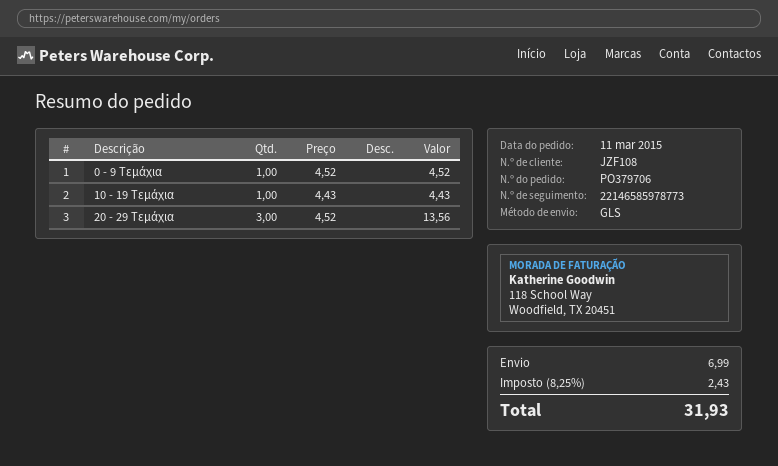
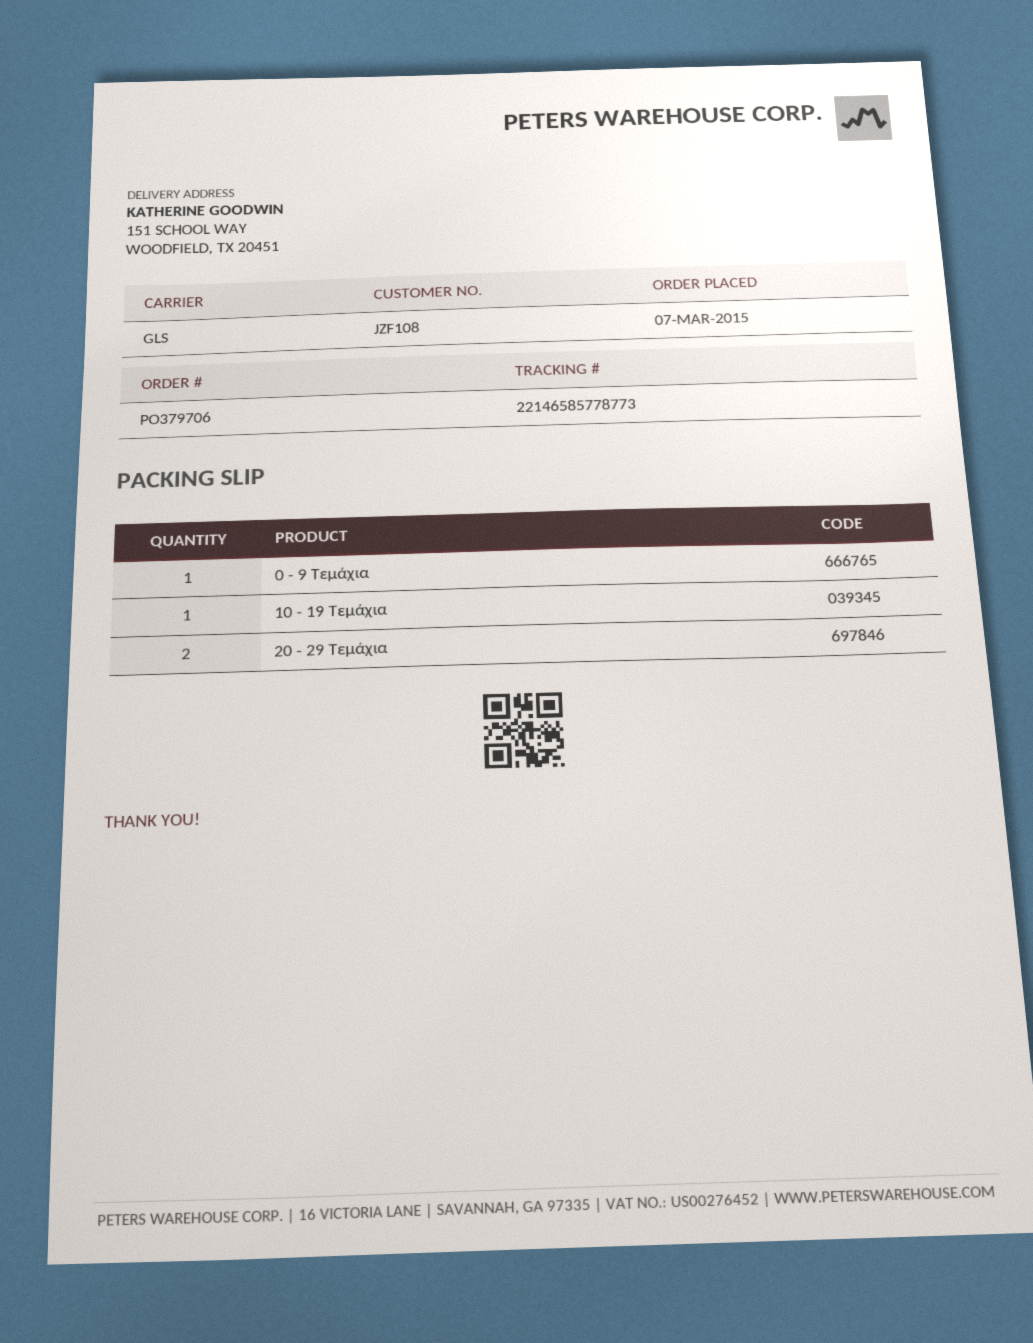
order date: 2015-03-11 -> 2015-03-07
tracking number: 22146585978773 -> 22146585778773
20 - 29 Τεμάχια: 3 -> 2

